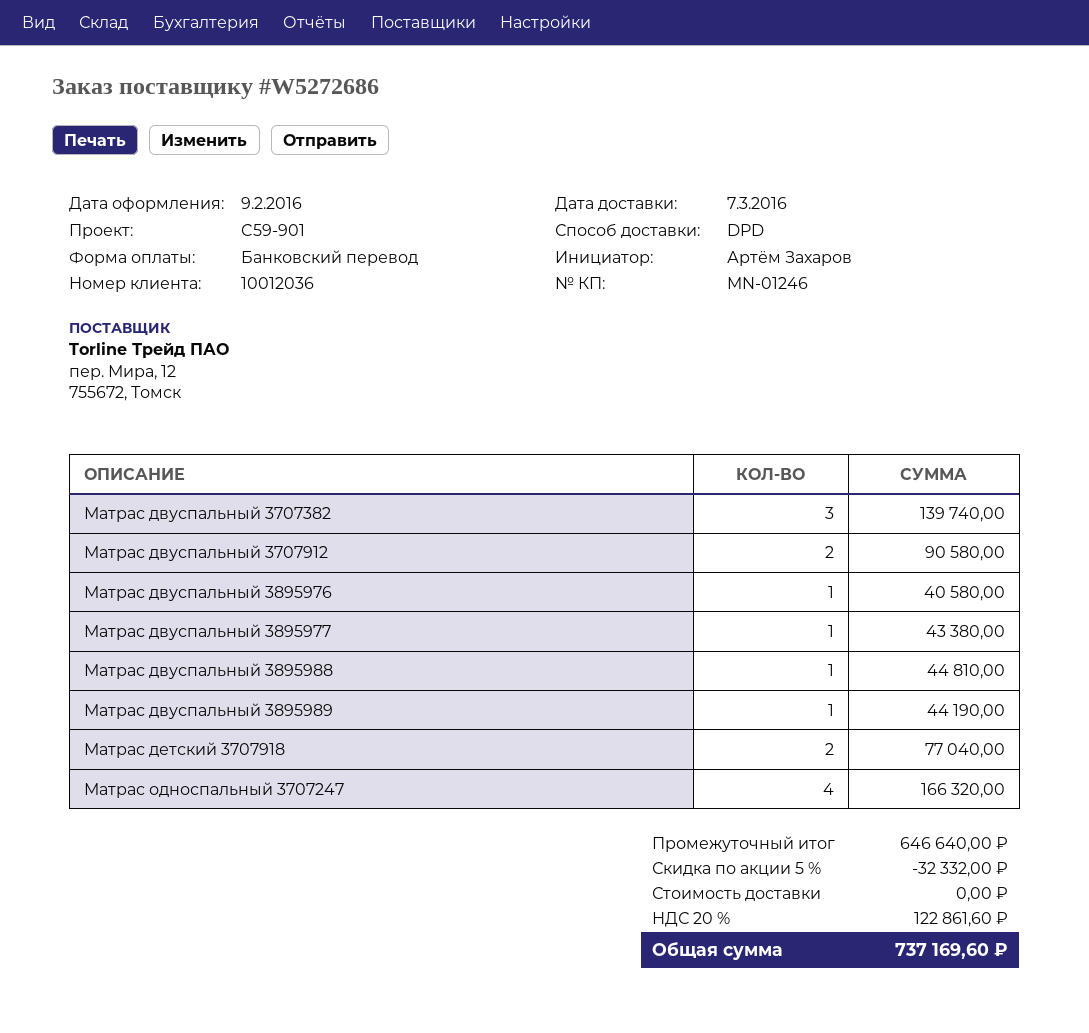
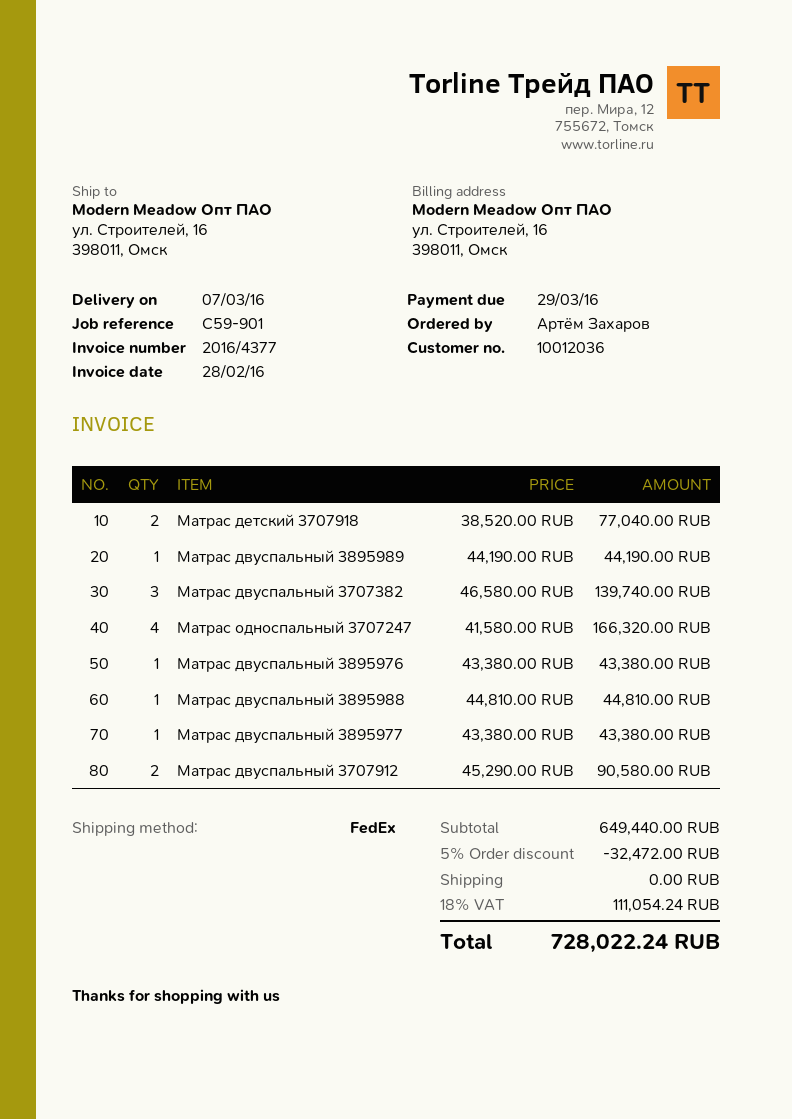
shipping method: DPD -> FedEx
Матрас двуспальный 3895976: 1 for 40580.00 -> 1 for 43380.00
subtotal: 646640.00 -> 649440.00
discount: 5% = 32332.00 -> 5% = 32472.00
tax: 20% = 122861.60 -> 18% = 111054.24
total: 737169.60 -> 728022.24

